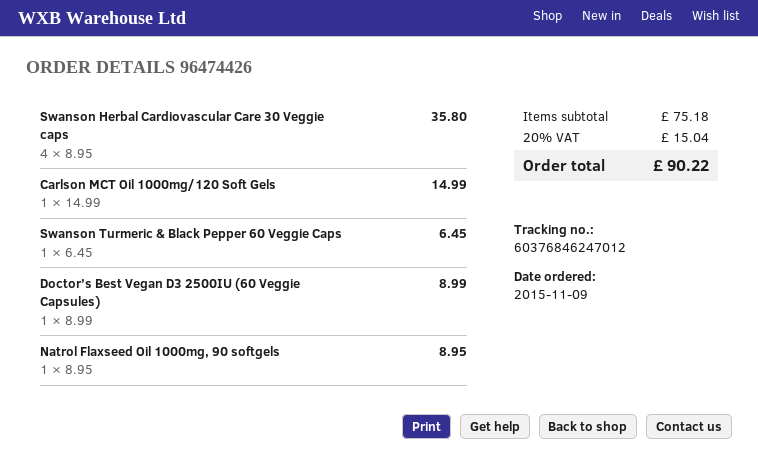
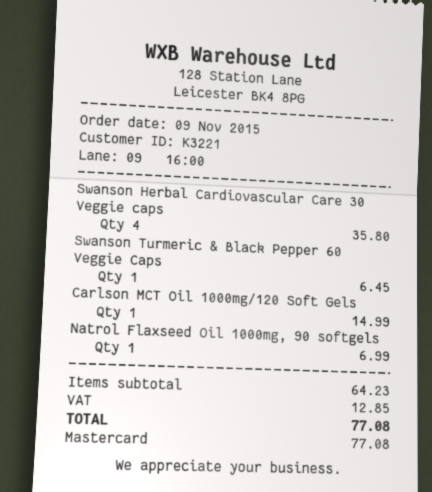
Doctor’s Best Vegan D3 2500IU (60 Veggie Capsules): 1 for 8.99 -> none
Natrol Flaxseed Oil 1000mg, 90 softgels: 1 for 8.95 -> 1 for 6.99
subtotal: 75.18 -> 64.23
tax: 15.04 -> 12.85
total: 90.22 -> 77.08

